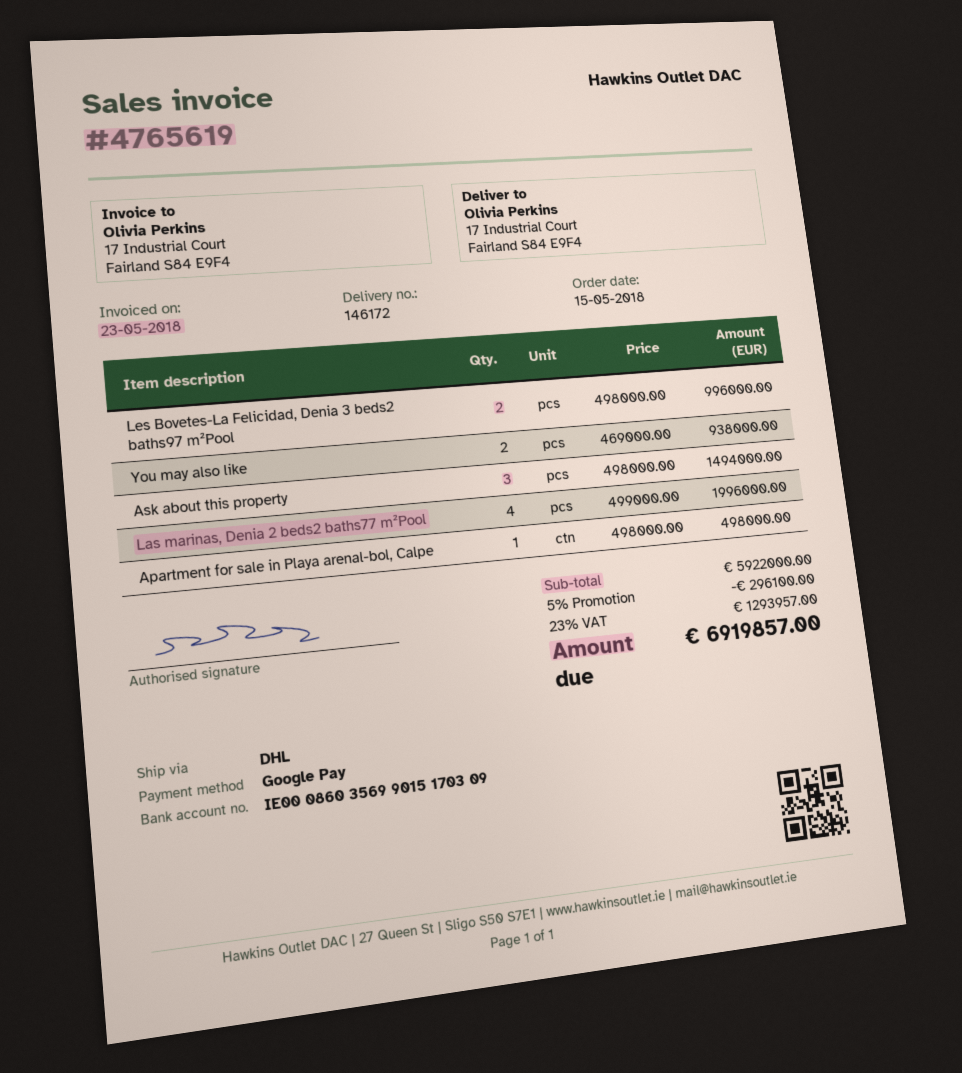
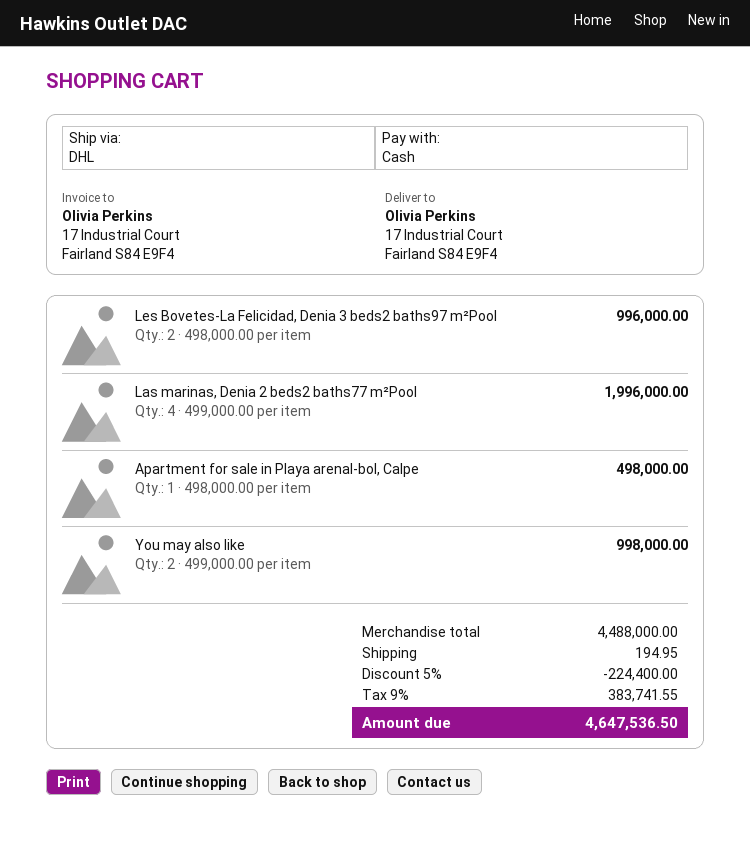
payment method: Google Pay -> cash
You may also like: 2 x 469000.00 = 938000.00 -> 2 x 499000.00 = 998000.00
Ask about this property: 3 x 498000.00 = 1494000.00 -> none
subtotal: 5922000.00 -> 4488000.00
discount: 5% = 296100.00 -> 5% = 224400.00
shipping: none -> 194.95
tax: 23% = 1293957.00 -> 9% = 383741.55
total: 6919857.00 -> 4647536.50

